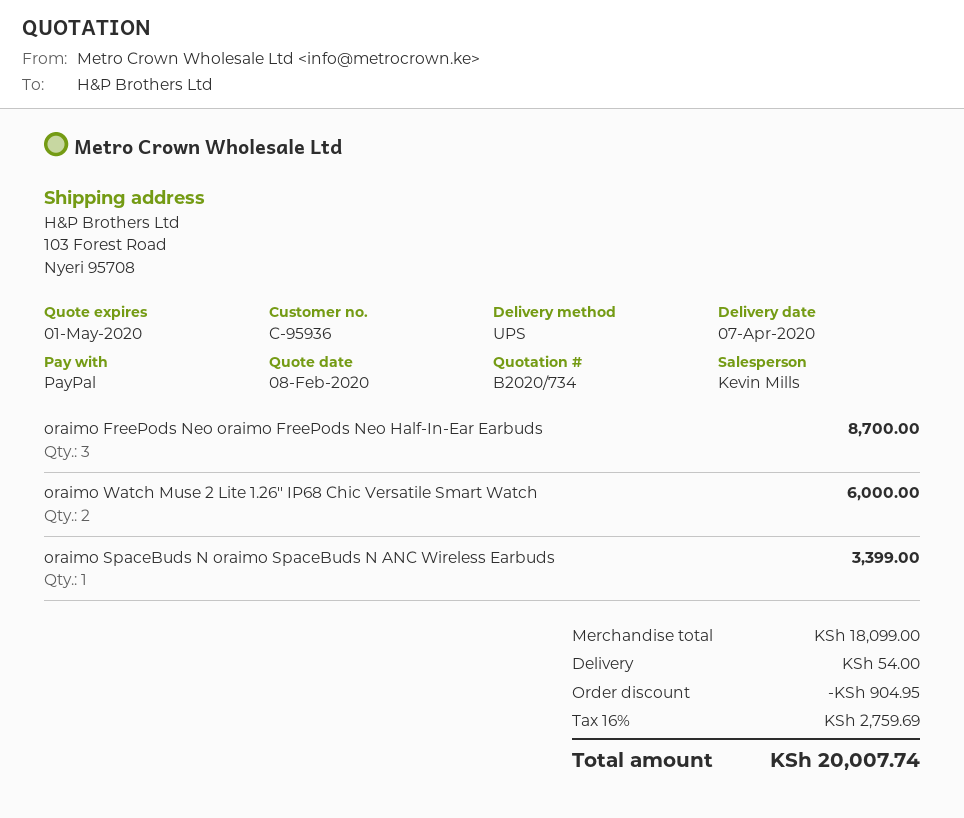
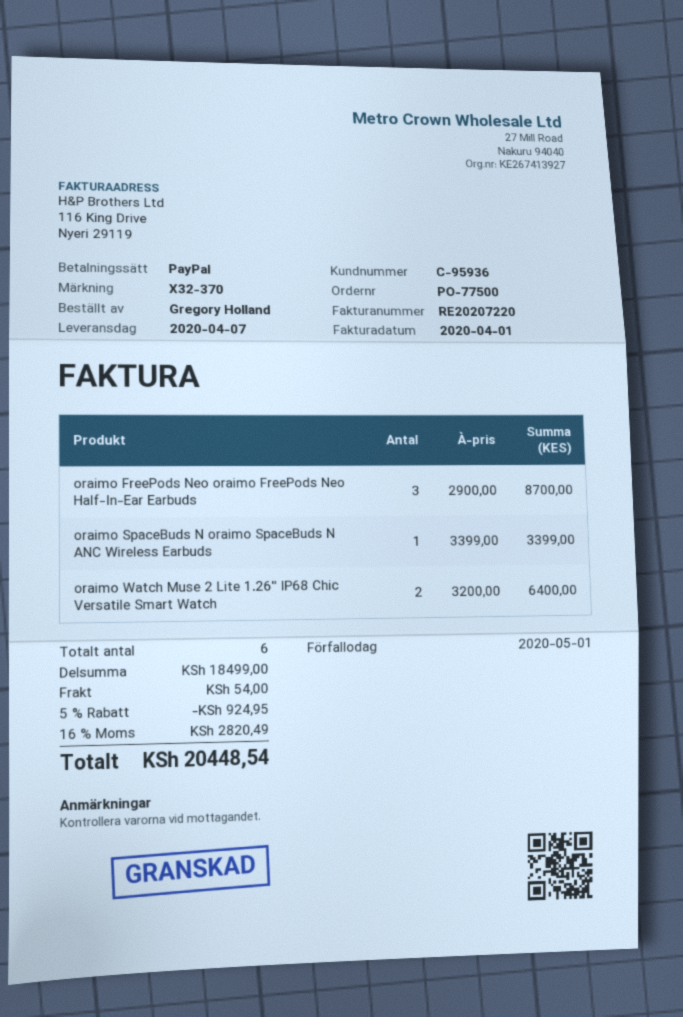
oraimo Watch Muse 2 Lite 1.26'' IP68 Chic Versatile Smart Watch: 2 for 6000.00 -> 2 for 6400.00
subtotal: 18099.00 -> 18499.00
discount: 904.95 -> 924.95
tax: 16% = 2759.69 -> 16% = 2820.49
total: 20007.74 -> 20448.54

